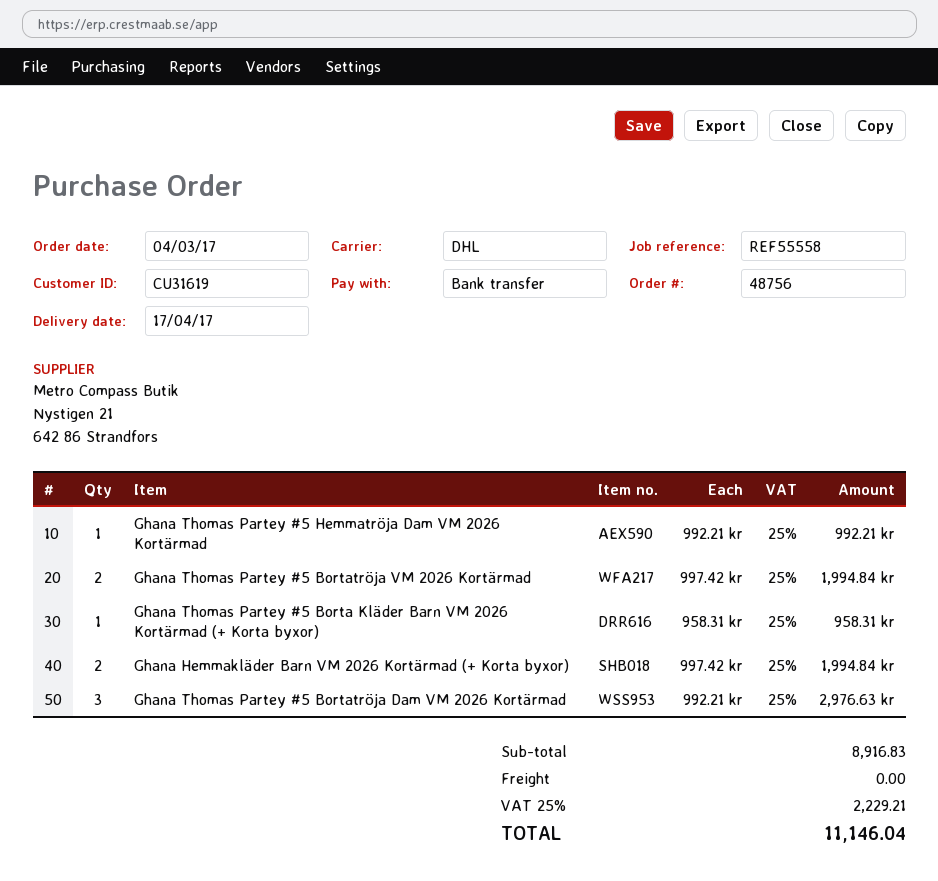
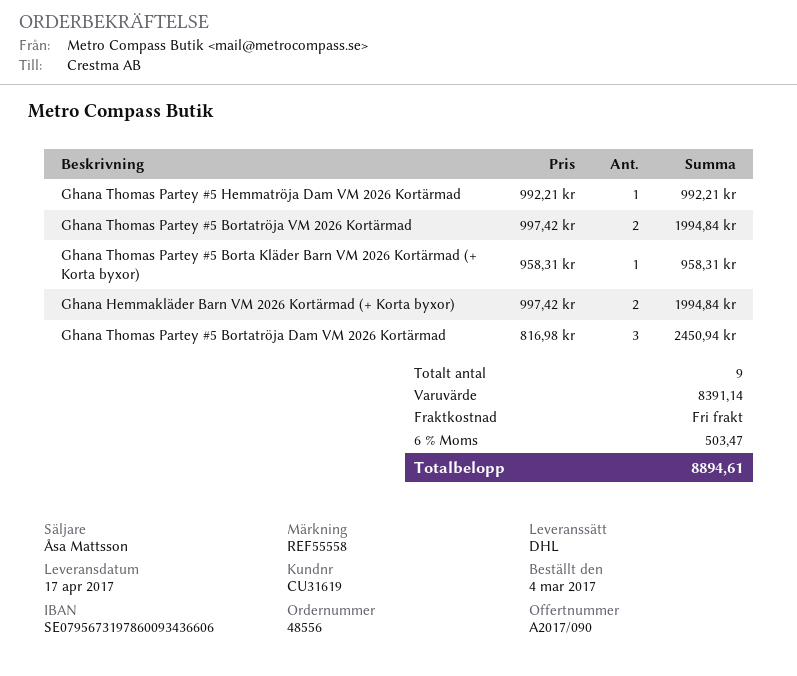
order number: 48756 -> 48556
Ghana Thomas Partey #5 Bortatröja Dam VM 2026 Kortärmad: 3 x 992.21 = 2976.63 -> 3 x 816.98 = 2450.94
subtotal: 8916.83 -> 8391.14
tax: 25% = 2229.21 -> 6% = 503.47
total: 11146.04 -> 8894.61

